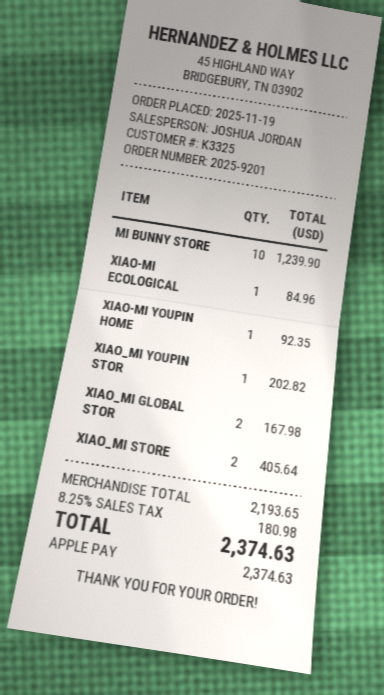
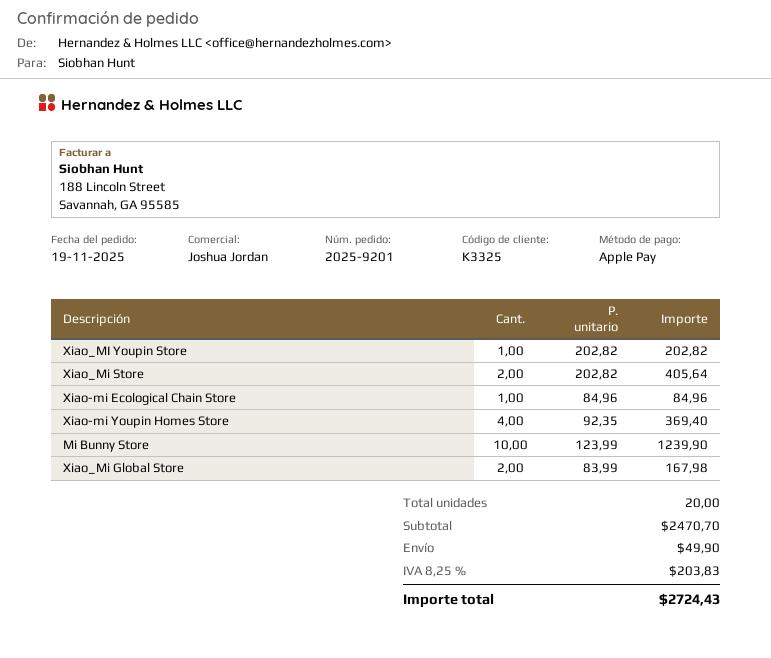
XIAO-MI YOUPIN HOME: 1 for 92.35 -> 4 for 369.40
subtotal: 2193.65 -> 2470.70
shipping: none -> 49.90
tax: 8.25% = 180.98 -> 8.25% = 203.83
total: 2374.63 -> 2724.43

